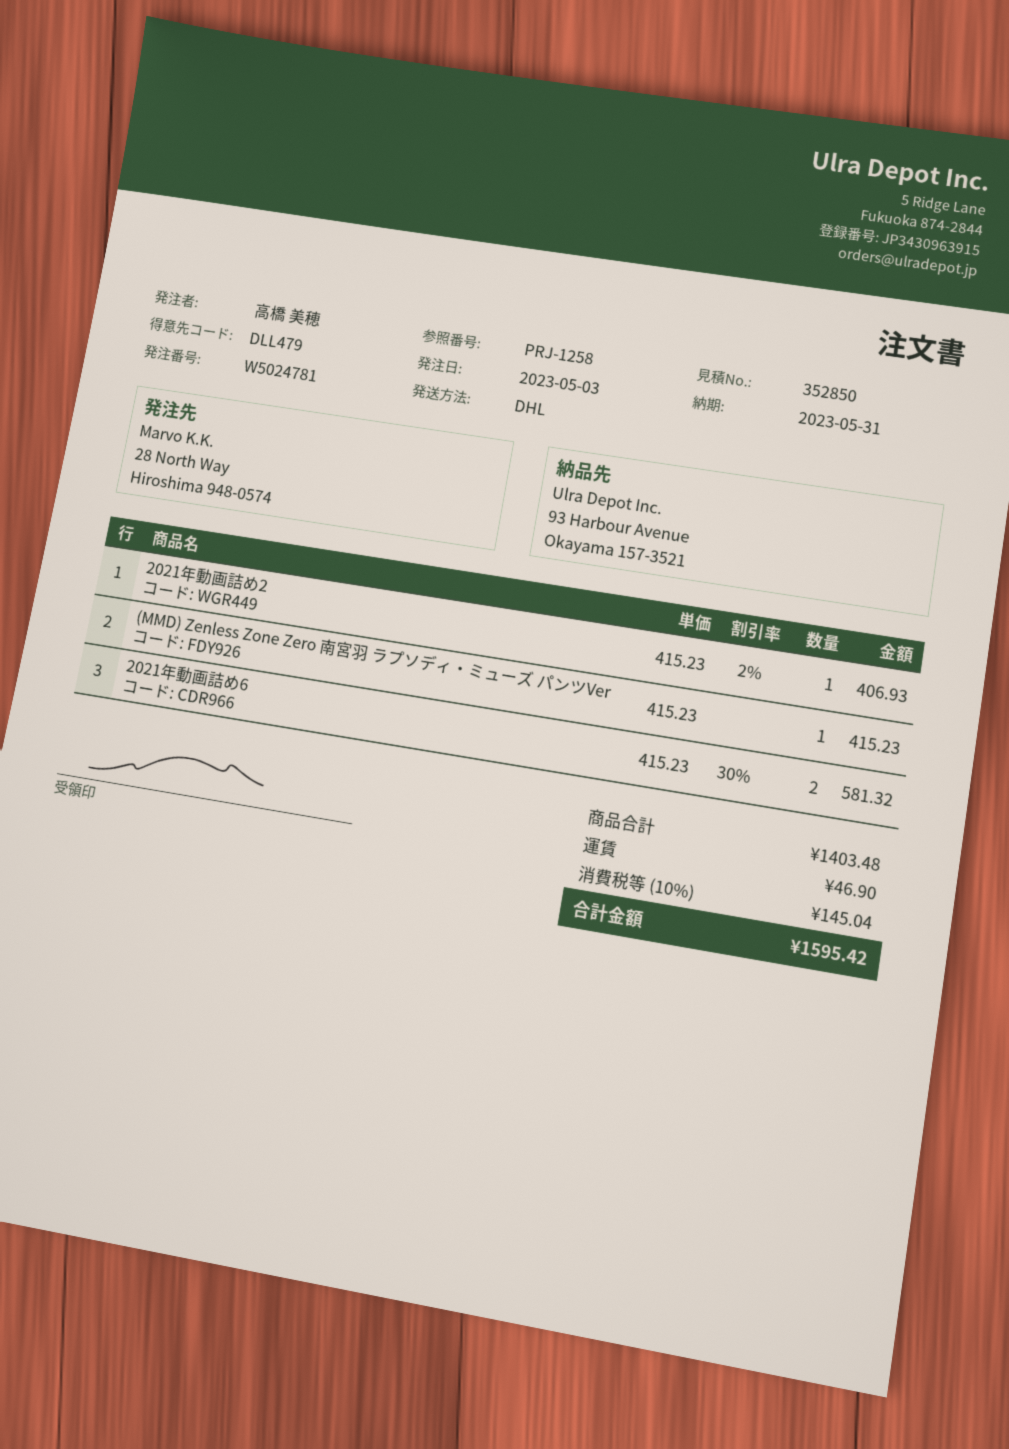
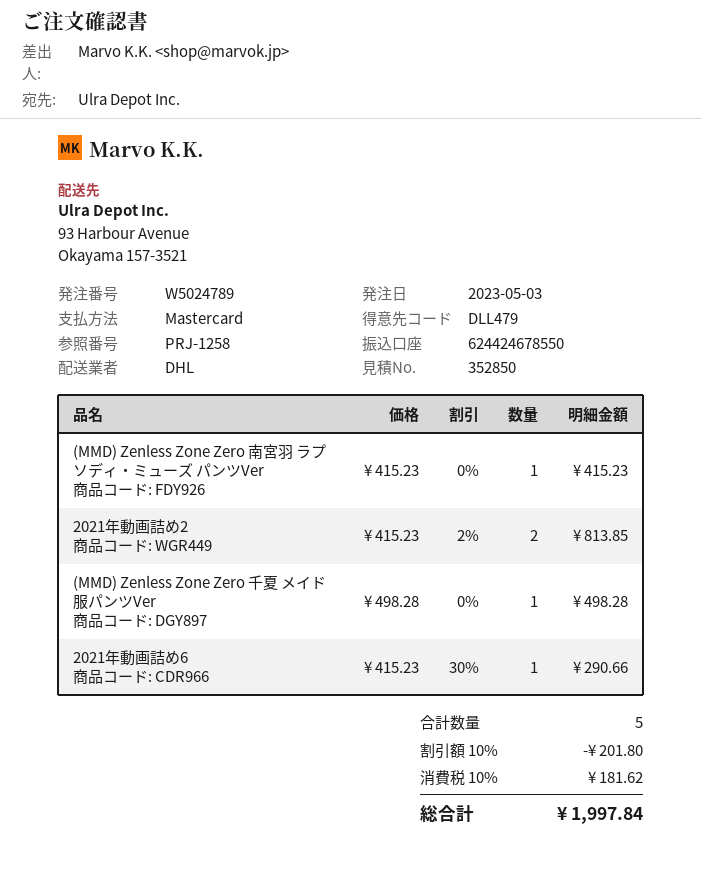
order number: W5024781 -> W5024789
2021年動画詰め2: 1 x 415.23 - 2% = 406.93 -> 2 x 415.23 - 2% = 813.85
2021年動画詰め6: 2 x 415.23 - 30% = 581.32 -> 1 x 415.23 - 30% = 290.66
(MMD) Zenless Zone Zero 千夏 メイド服パンツVer: none -> 1 x 498.28 = 498.28
discount: none -> 10% = 201.80
shipping: 46.90 -> none
tax: 10% = 145.04 -> 10% = 181.62
total: 1595.42 -> 1997.84

